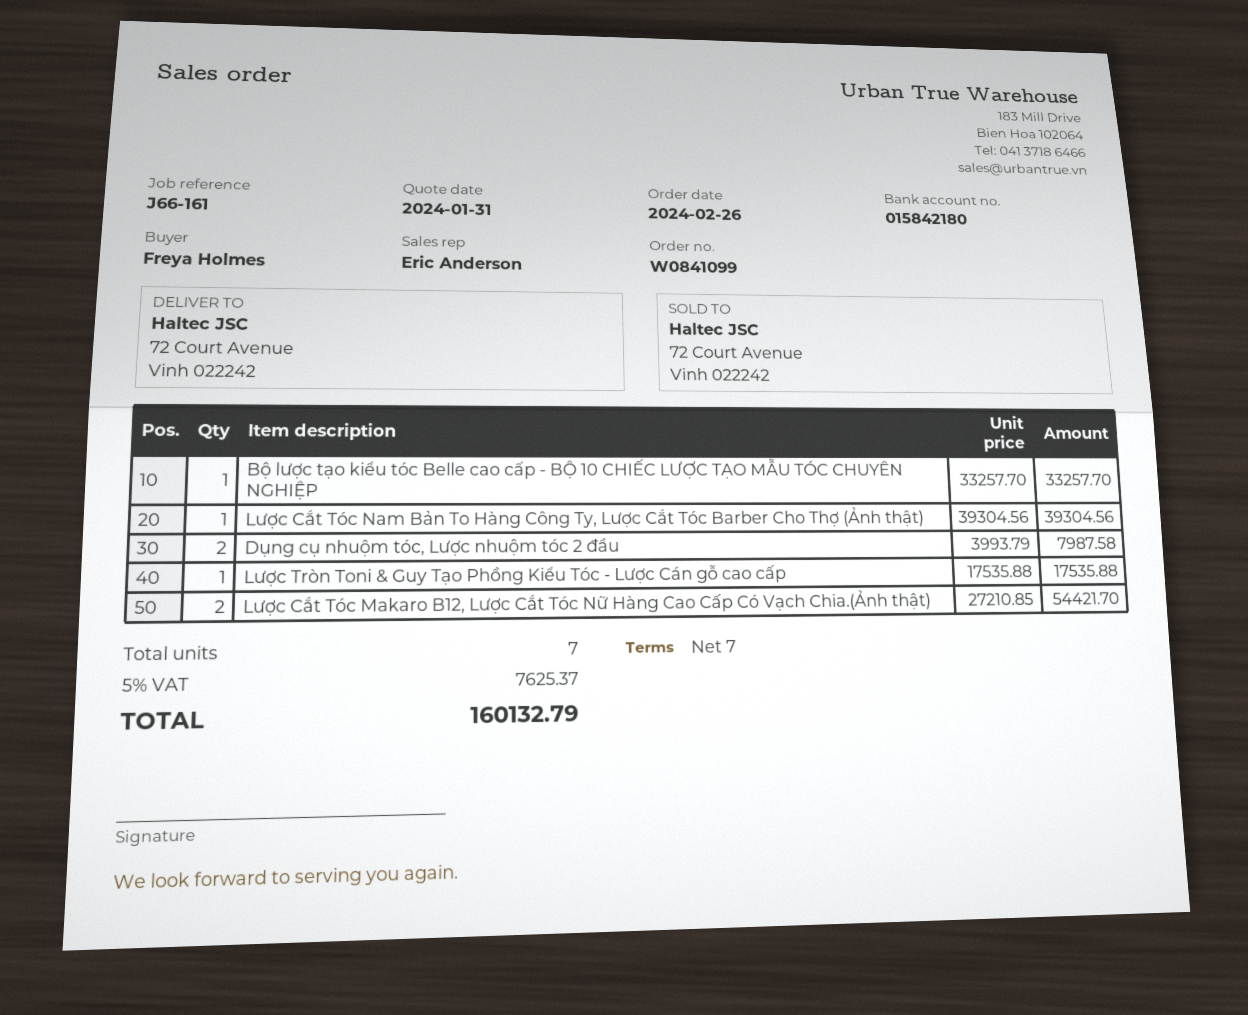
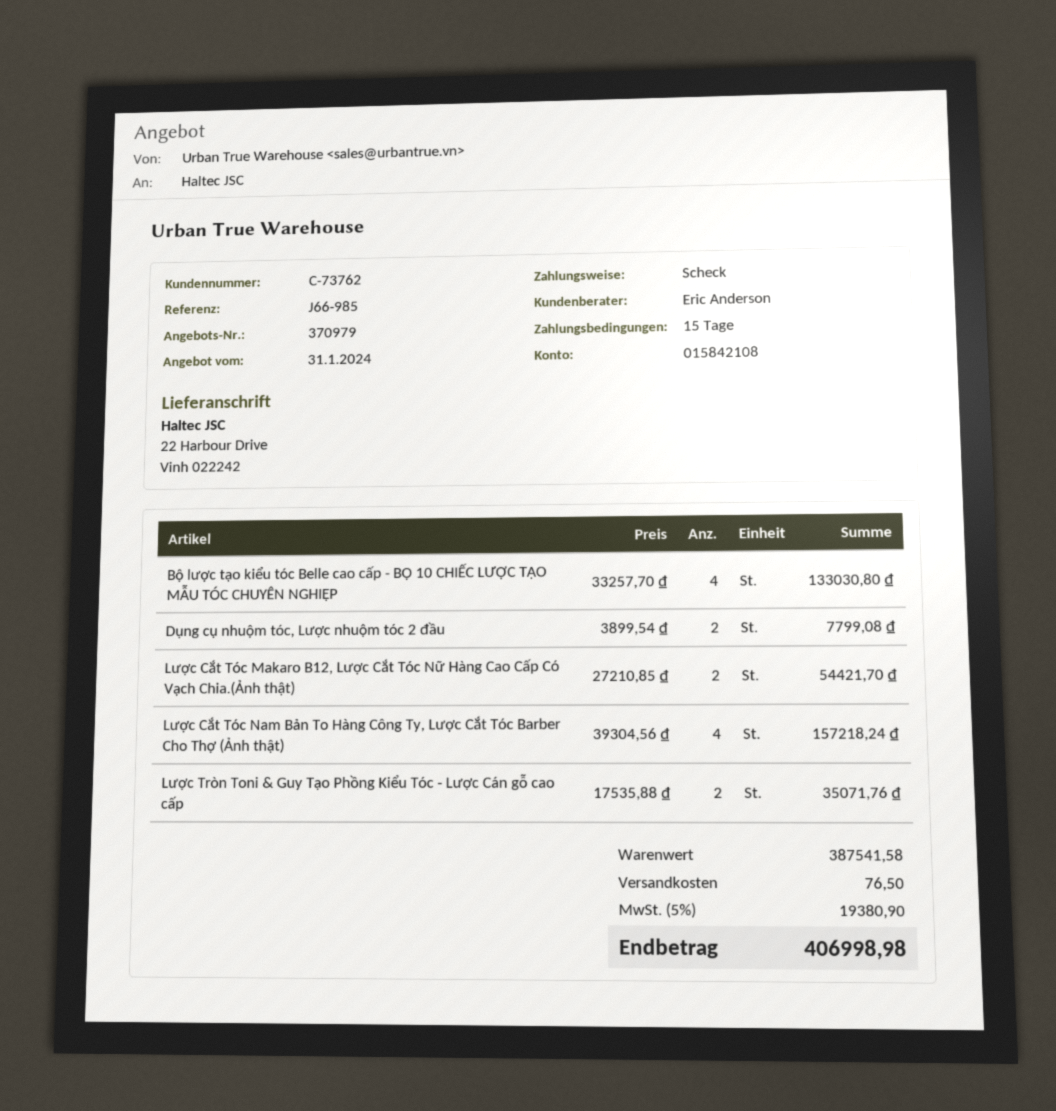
payment terms: 7 days -> 15 days
reference: J66-161 -> J66-985
bank account: 015842180 -> 015842108
ship to: 72 Court Avenue, Vinh 022242 -> 22 Harbour Drive, Vinh 022242
Bộ lược tạo kiểu tóc Belle cao cấp - BỘ 10 CHIẾC LƯỢC TẠO MẪU TÓC CHUYÊN NGHIỆP: 1 x 33257.70 = 33257.70 -> 4 x 33257.70 = 133030.80
Lược Cắt Tóc Nam Bản To Hàng Công Ty, Lược Cắt Tóc Barber Cho Thợ (Ảnh thật): 1 x 39304.56 = 39304.56 -> 4 x 39304.56 = 157218.24
Dụng cụ nhuộm tóc, Lược nhuộm tóc 2 đầu: 2 x 3993.79 = 7987.58 -> 2 x 3899.54 = 7799.08
Lược Tròn Toni & Guy Tạo Phồng Kiểu Tóc - Lược Cán gỗ cao cấp: 1 x 17535.88 = 17535.88 -> 2 x 17535.88 = 35071.76
shipping: none -> 76.50
tax: 5% = 7625.37 -> 5% = 19380.90
total: 160132.79 -> 406998.98

